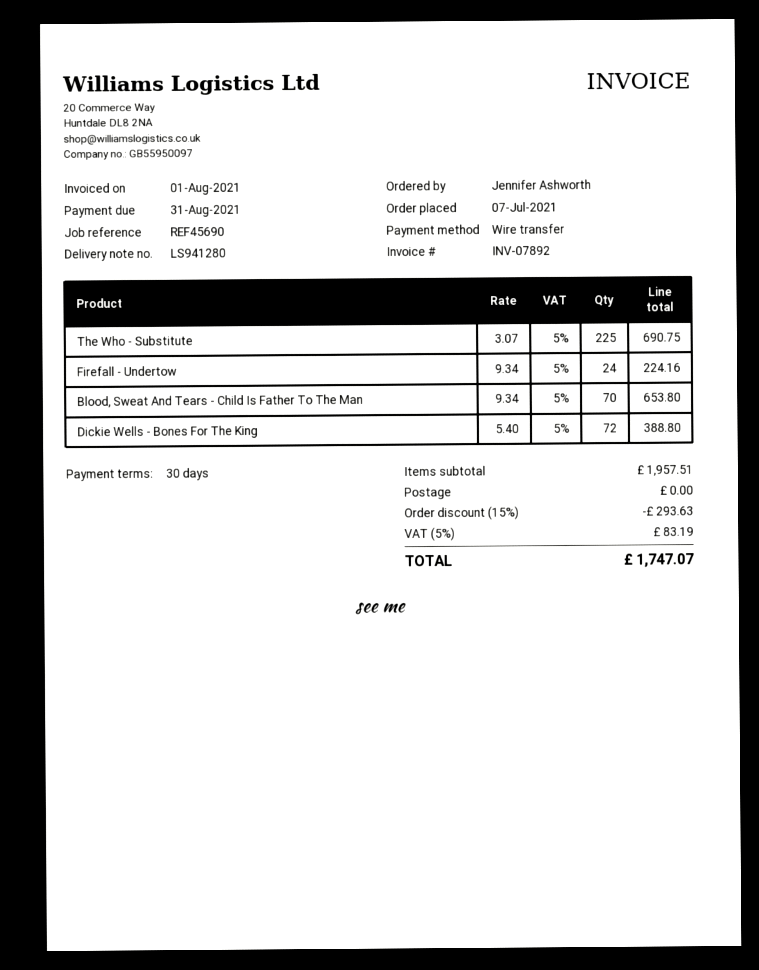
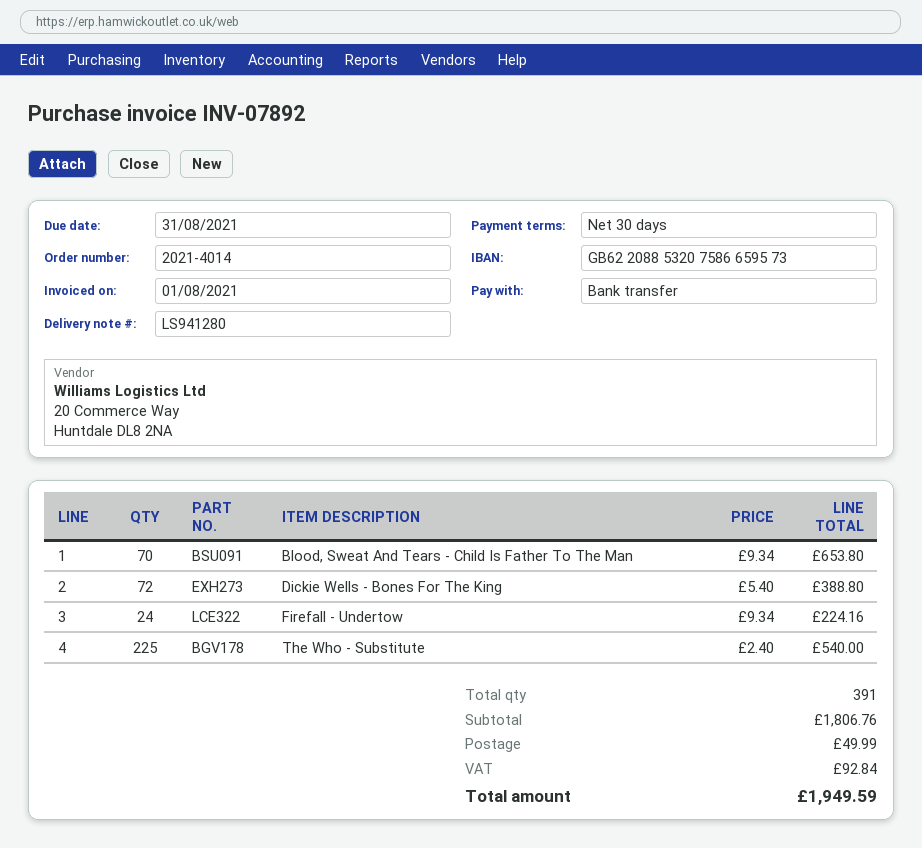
The Who - Substitute: 225 x 3.07 = 690.75 -> 225 x 2.40 = 540.00
subtotal: 1957.51 -> 1806.76
discount: 15% = 293.63 -> none
shipping: 0.00 -> 49.99
tax: 83.19 -> 92.84
total: 1747.07 -> 1949.59

